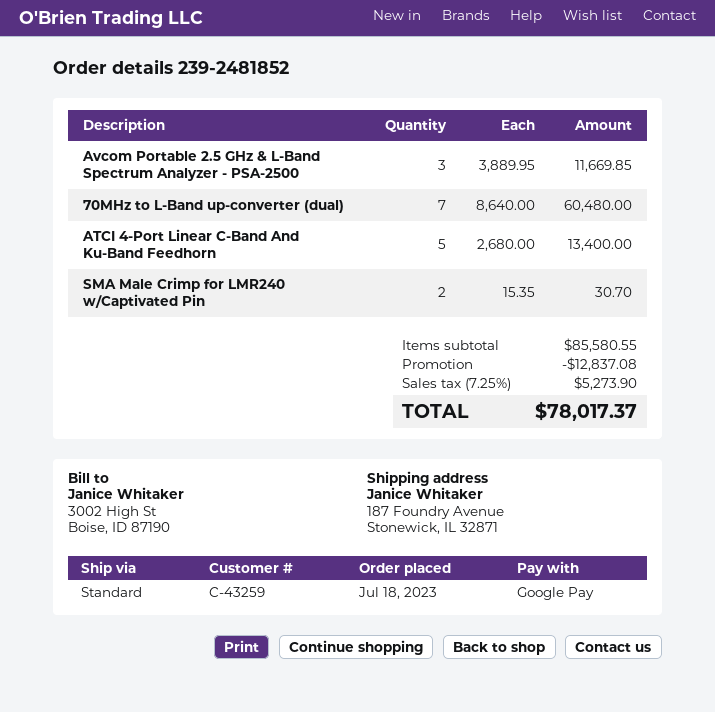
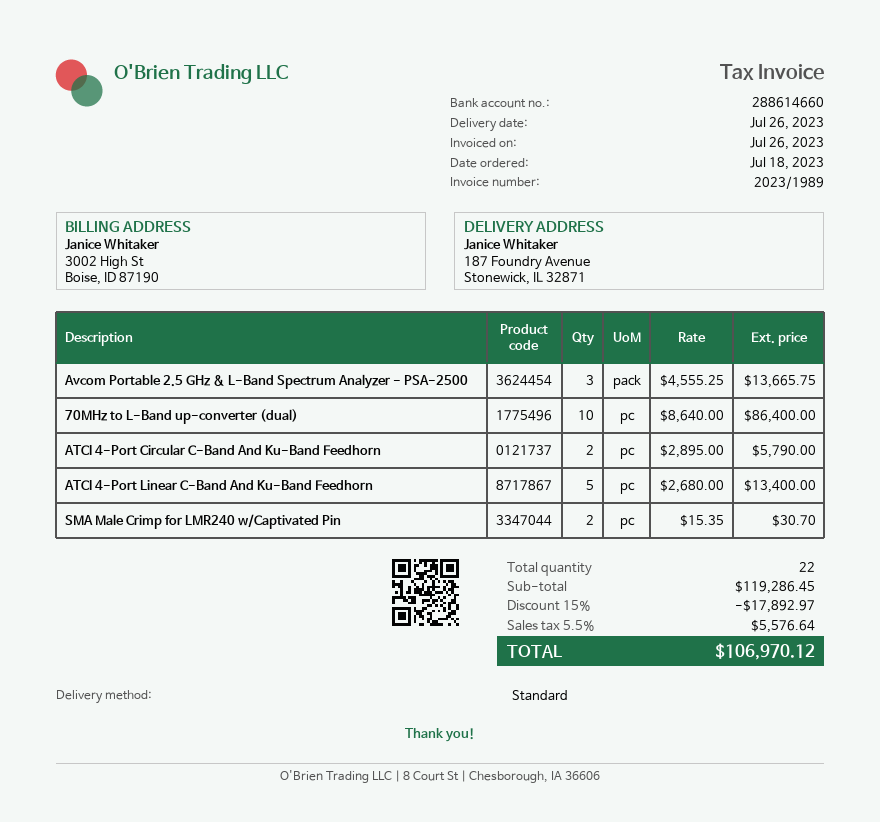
Avcom Portable 2.5 GHz & L-Band Spectrum Analyzer - PSA-2500: 3 x 3889.95 = 11669.85 -> 3 x 4555.25 = 13665.75
70MHz to L-Band up-converter (dual): 7 x 8640.00 = 60480.00 -> 10 x 8640.00 = 86400.00
ATCI 4-Port Circular C-Band And Ku-Band Feedhorn: none -> 2 x 2895.00 = 5790.00
subtotal: 85580.55 -> 119286.45
discount: 12837.08 -> 17892.97
tax: 7.25% = 5273.90 -> 5.5% = 5576.64
total: 78017.37 -> 106970.12

